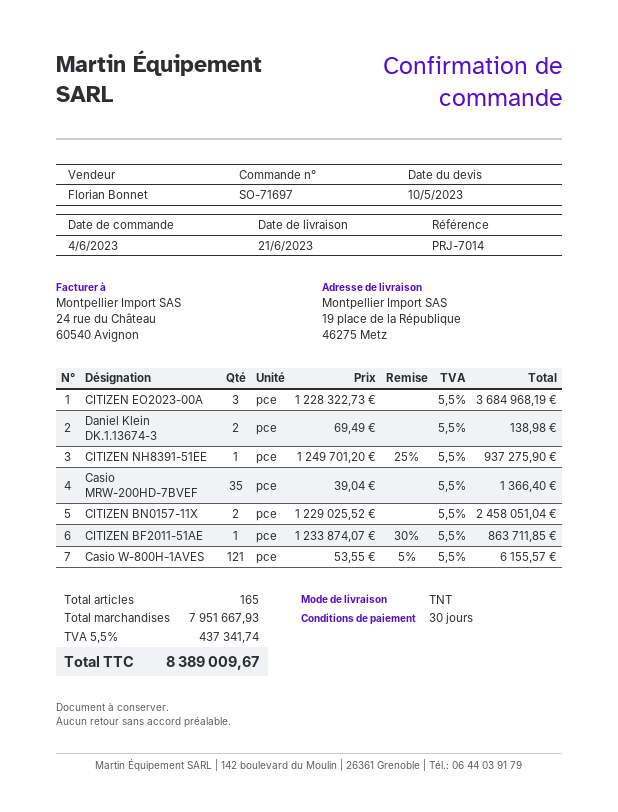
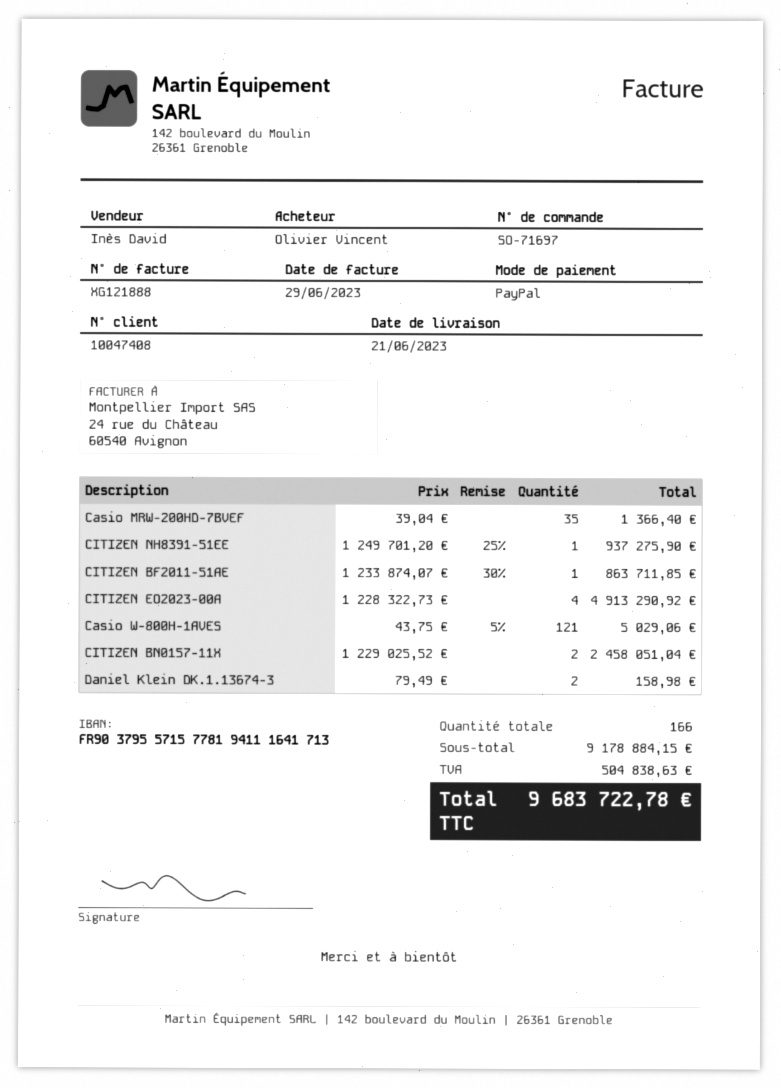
sales rep: Florian Bonnet -> Inès David
CITIZEN EO2023-00A: 3 x 1228322.73 = 3684968.19 -> 4 x 1228322.73 = 4913290.92
Daniel Klein DK.1.13674-3: 2 x 69.49 = 138.98 -> 2 x 79.49 = 158.98
Casio W-800H-1AVES: 121 x 53.55 - 5% = 6155.57 -> 121 x 43.75 - 5% = 5029.06
total quantity: 165 -> 166
subtotal: 7951667.93 -> 9178884.15
tax: 437341.74 -> 504838.63
total: 8389009.67 -> 9683722.78

